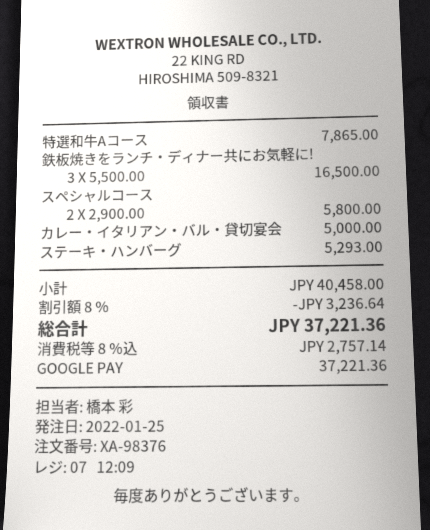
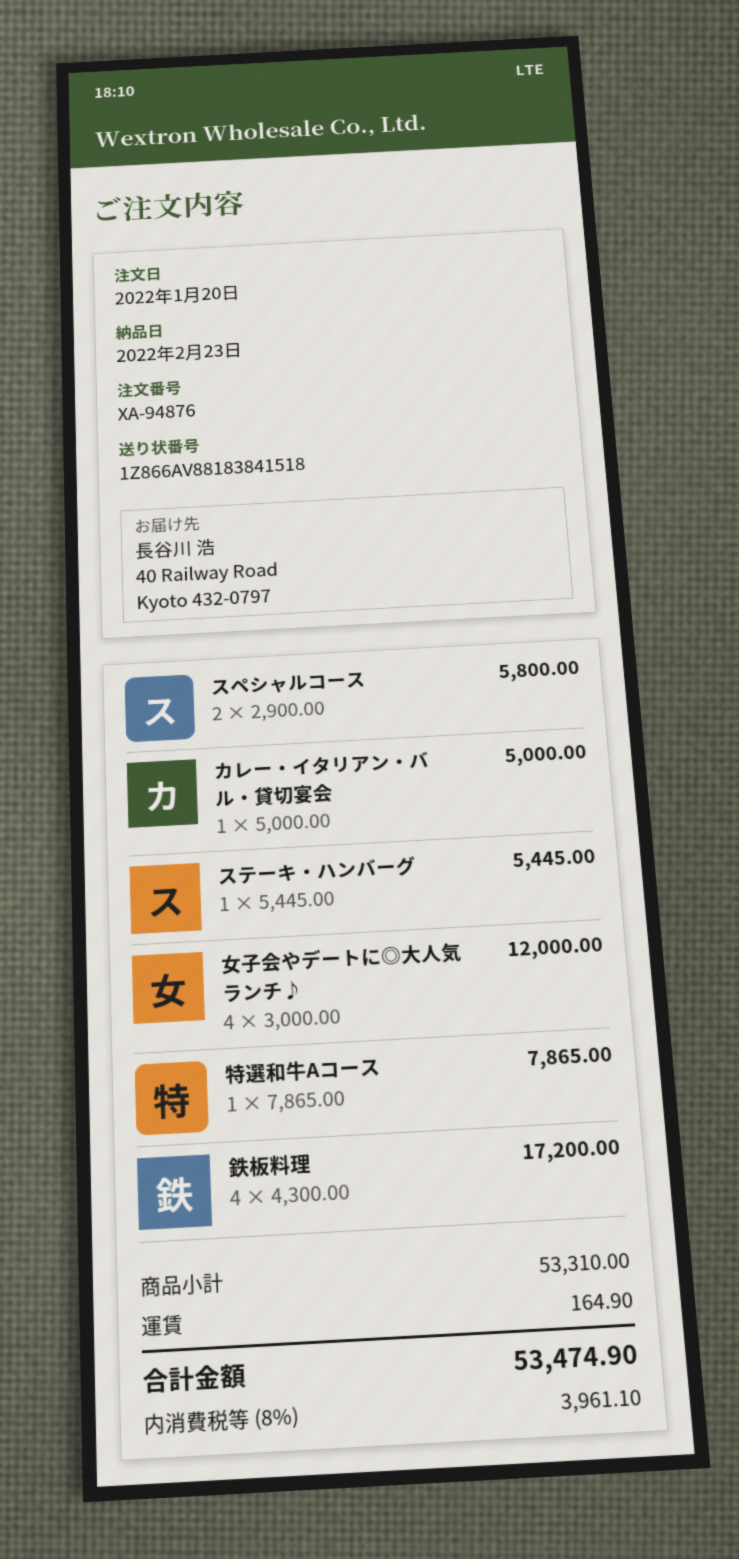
order number: XA-98376 -> XA-94876
order date: 2022-01-25 -> 2022-01-20
鉄板焼きをランチ・ディナー共にお気軽に!: 3 x 5500.00 = 16500.00 -> none
ステーキ・ハンバーグ: 1 x 5293.00 = 5293.00 -> 1 x 5445.00 = 5445.00
女子会やデートに◎大人気ランチ♪: none -> 4 x 3000.00 = 12000.00
鉄板料理: none -> 4 x 4300.00 = 17200.00
subtotal: 40458.00 -> 53310.00
discount: 8% = 3236.64 -> none
shipping: none -> 164.90
tax: 8% = 2757.14 -> 8% = 3961.10
total: 37221.36 -> 53474.90

